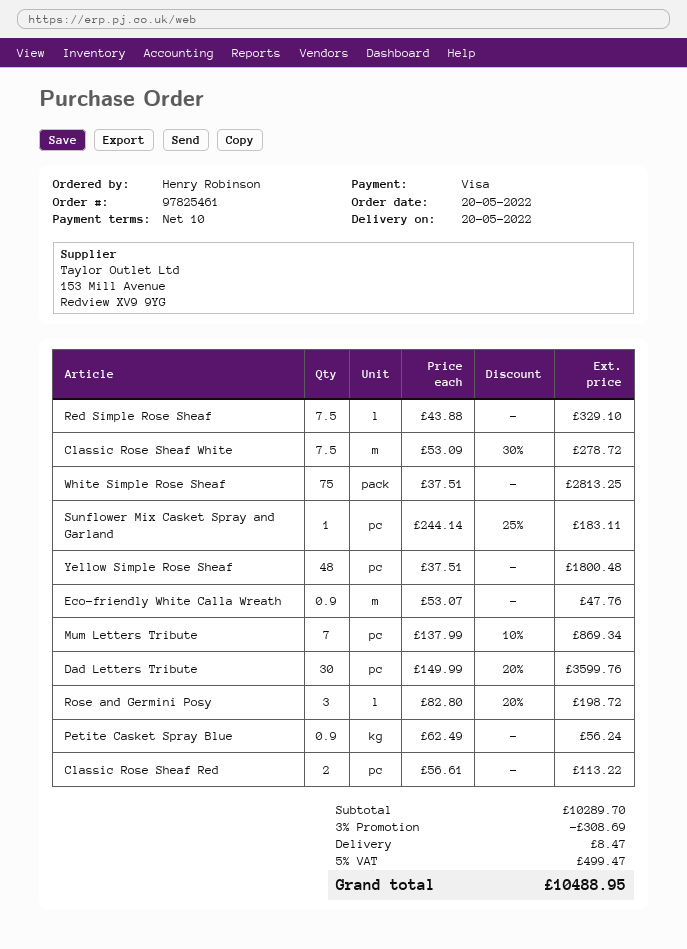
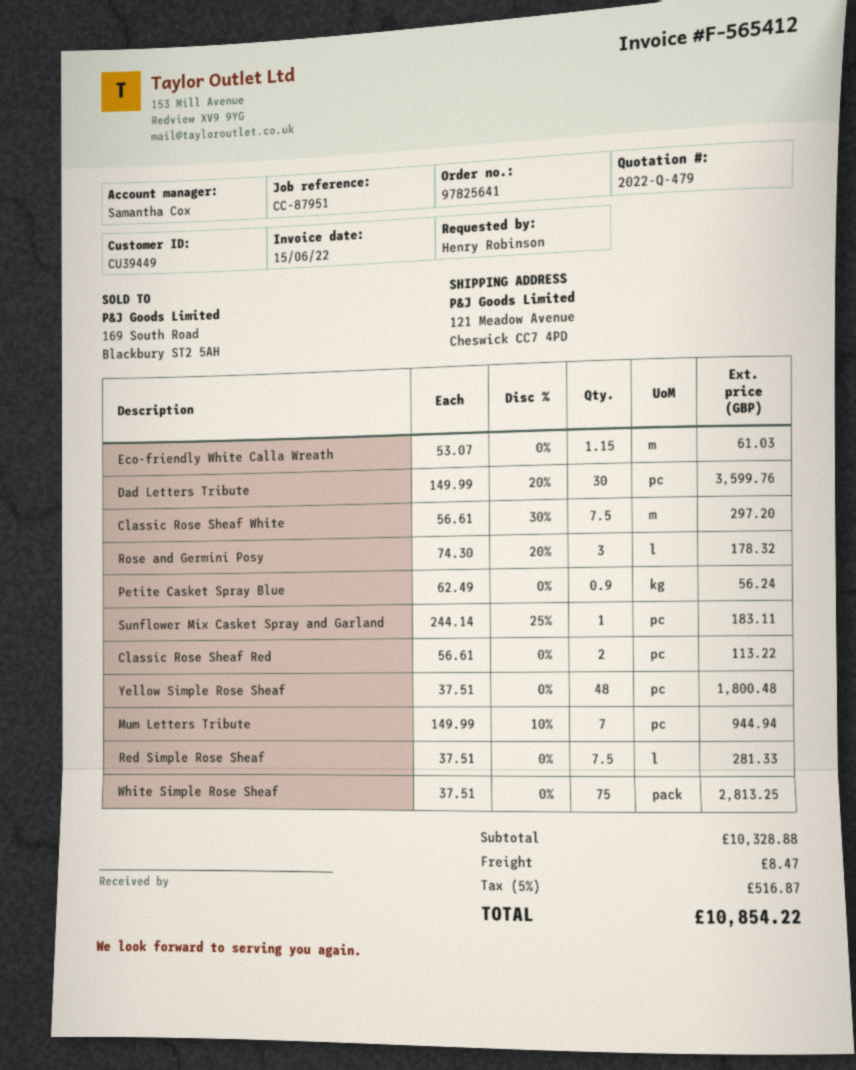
order number: 97825461 -> 97825641
Red Simple Rose Sheaf: 7.5 x 43.88 = 329.10 -> 7.5 x 37.51 = 281.33
Classic Rose Sheaf White: 7.5 x 53.09 - 30% = 278.72 -> 7.5 x 56.61 - 30% = 297.20
Eco-friendly White Calla Wreath: 0.9 x 53.07 = 47.76 -> 1.15 x 53.07 = 61.03
Mum Letters Tribute: 7 x 137.99 - 10% = 869.34 -> 7 x 149.99 - 10% = 944.94
Rose and Germini Posy: 3 x 82.80 - 20% = 198.72 -> 3 x 74.30 - 20% = 178.32
subtotal: 10289.70 -> 10328.88
discount: 3% = 308.69 -> none
tax: 5% = 499.47 -> 5% = 516.87
total: 10488.95 -> 10854.22

